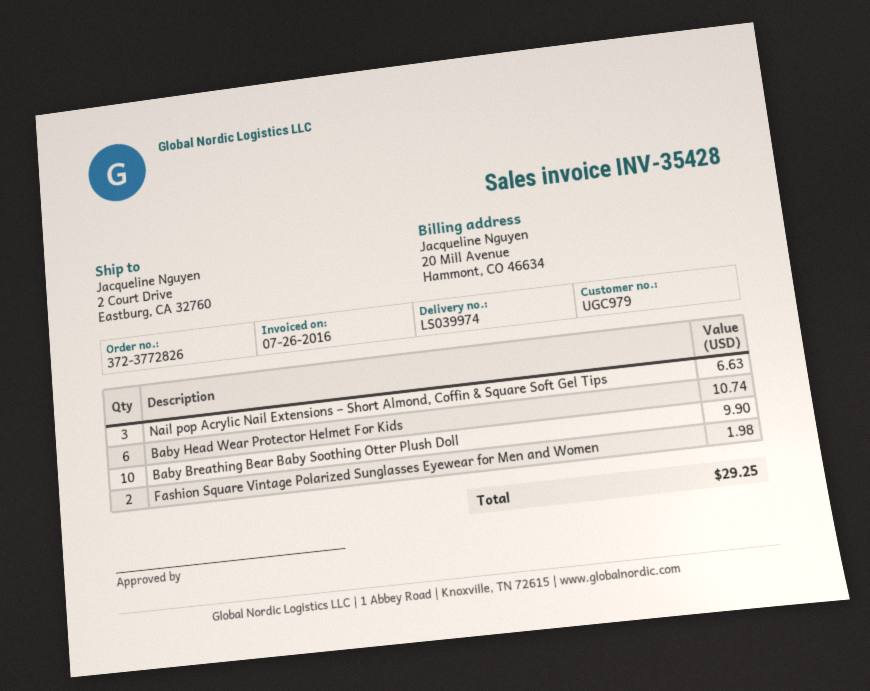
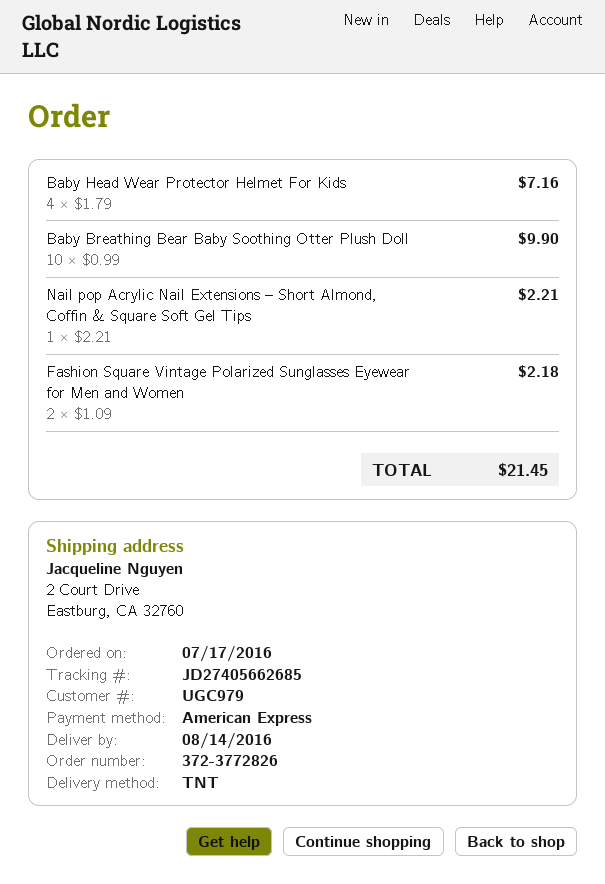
Nail pop Acrylic Nail Extensions – Short Almond, Coffin & Square Soft Gel Tips: 3 for 6.63 -> 1 for 2.21
Baby Head Wear Protector Helmet For Kids: 6 for 10.74 -> 4 for 7.16
Fashion Square Vintage Polarized Sunglasses Eyewear for Men and Women: 2 for 1.98 -> 2 for 2.18
total: 29.25 -> 21.45

